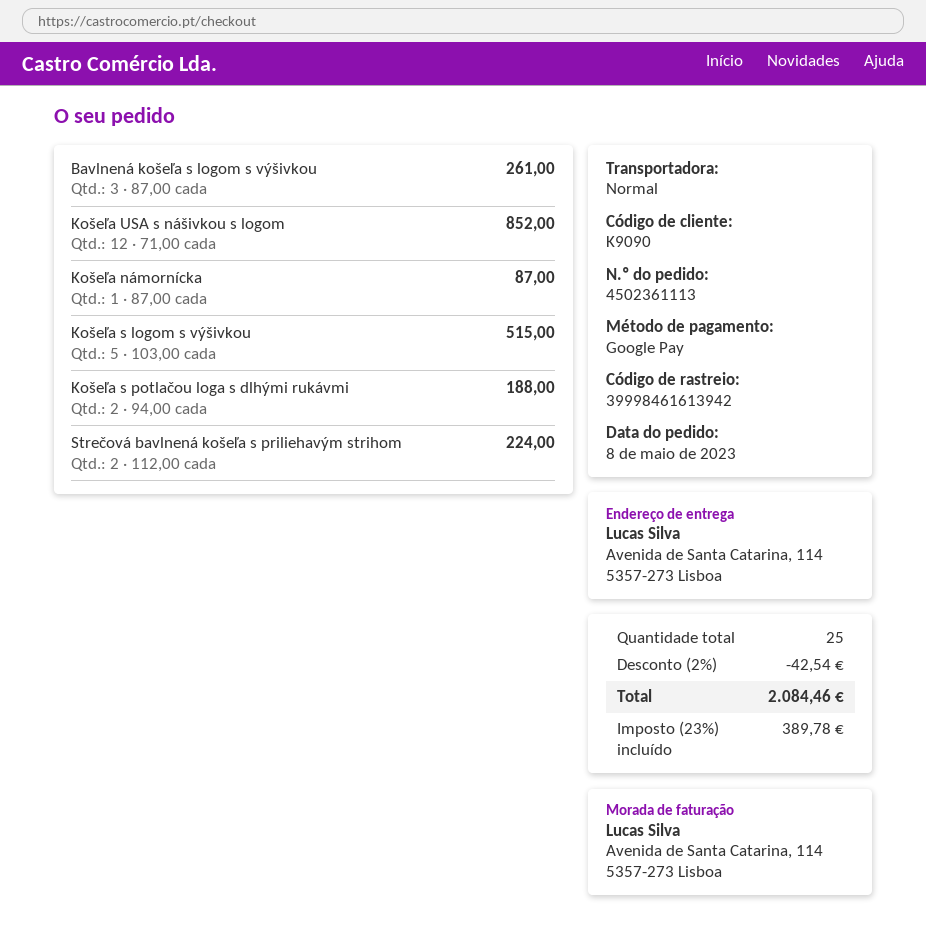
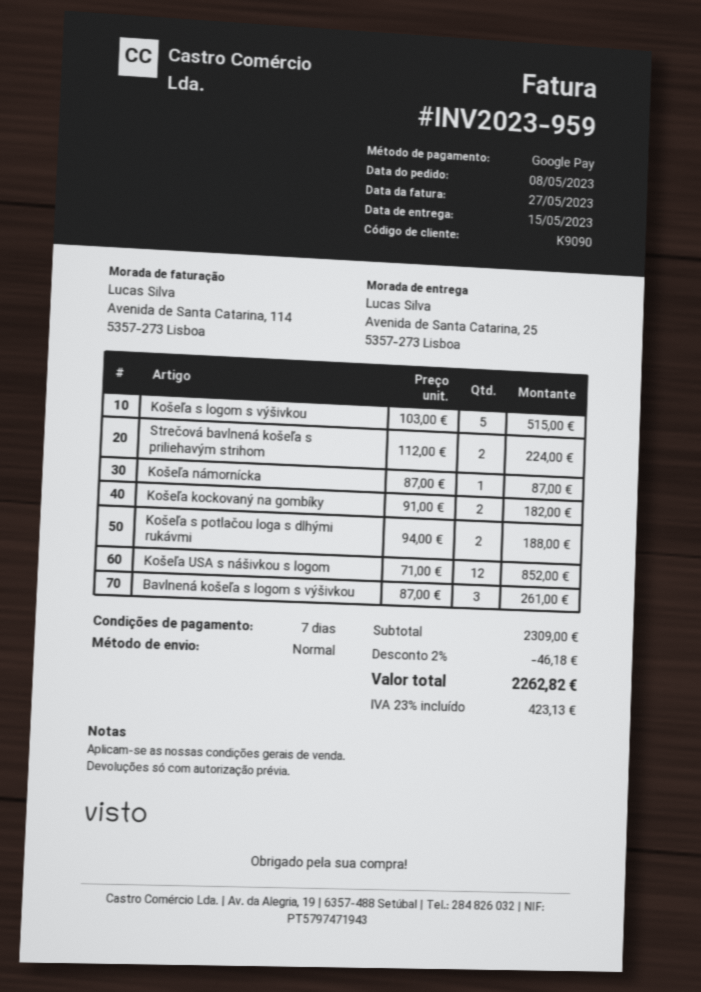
ship to: Avenida de Santa Catarina, 114, 5357-273 Lisboa -> Avenida de Santa Catarina, 25, 5357-273 Lisboa
Košeľa kockovaný na gombíky: none -> 2 x 91.00 = 182.00
discount: 2% = 42.54 -> 2% = 46.18
tax: 23% = 389.78 -> 23% = 423.13
total: 2084.46 -> 2262.82

